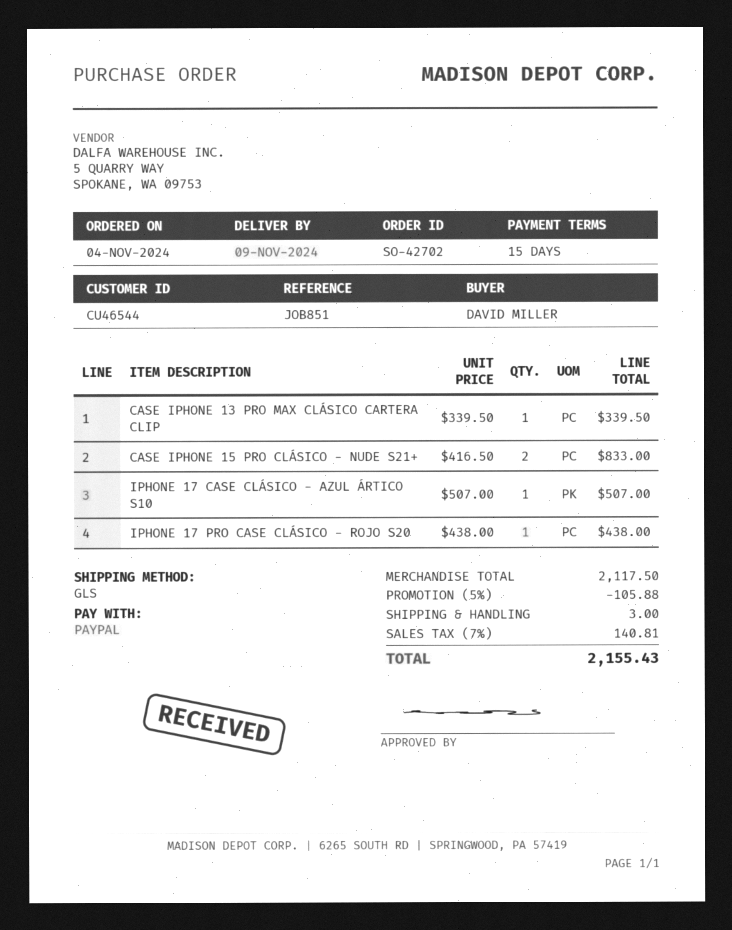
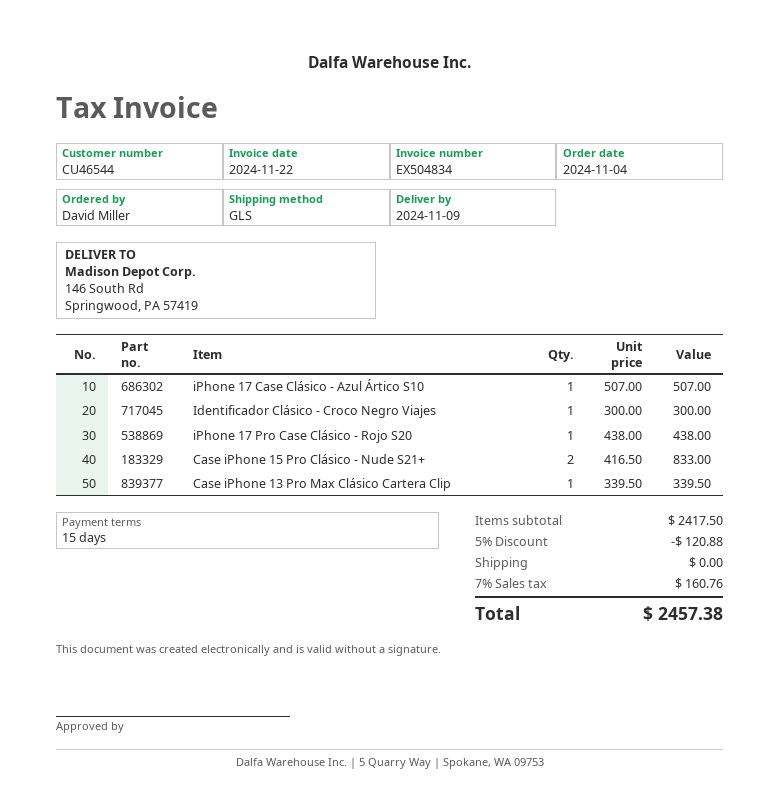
Identificador Clásico - Croco Negro Viajes: none -> 1 x 300.00 = 300.00
subtotal: 2117.50 -> 2417.50
discount: 5% = 105.88 -> 5% = 120.88
shipping: 3.00 -> 0.00
tax: 7% = 140.81 -> 7% = 160.76
total: 2155.43 -> 2457.38

